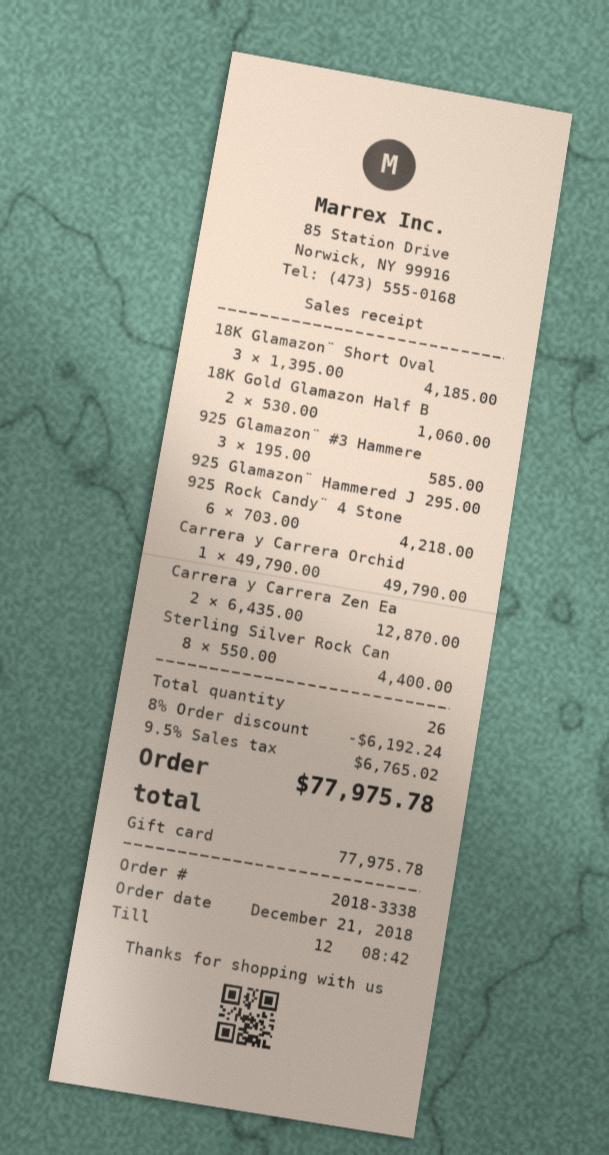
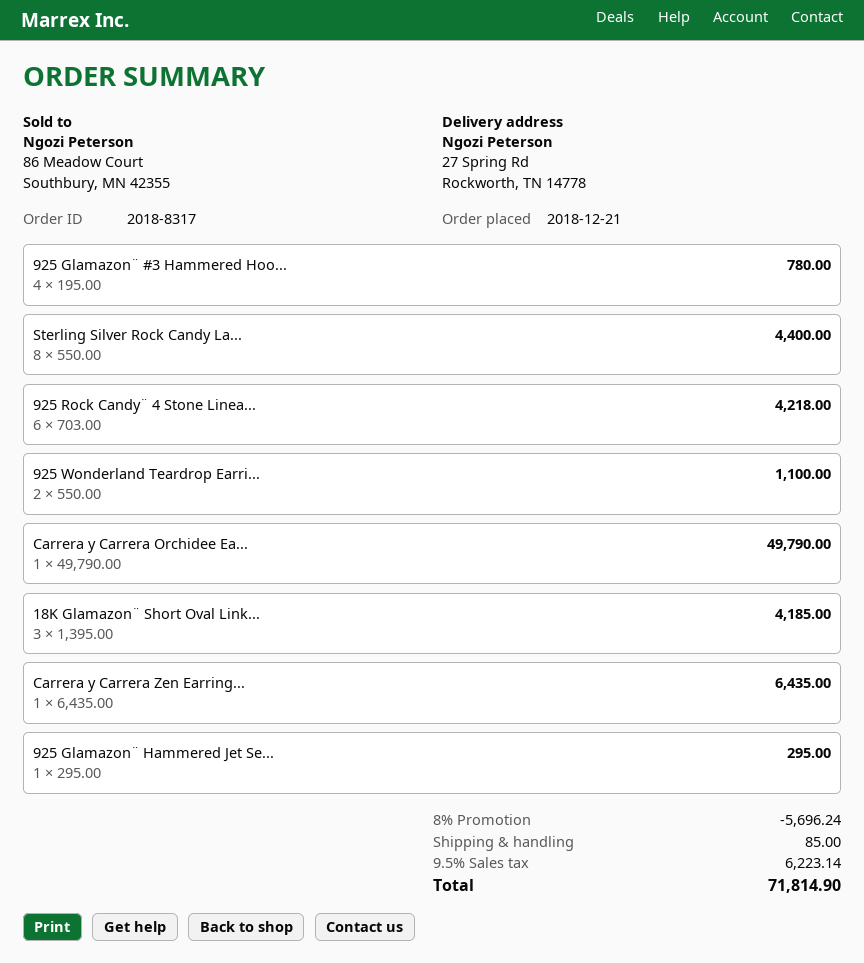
order number: 2018-3338 -> 2018-8317
18K Gold Glamazon Half B: 2 x 530.00 = 1060.00 -> none
925 Glamazon¨ #3 Hammere: 3 x 195.00 = 585.00 -> 4 x 195.00 = 780.00
Carrera y Carrera Zen Ea: 2 x 6435.00 = 12870.00 -> 1 x 6435.00 = 6435.00
925 Wonderland Teardrop Earri...: none -> 2 x 550.00 = 1100.00
discount: 8% = 6192.24 -> 8% = 5696.24
shipping: none -> 85.00
tax: 9.5% = 6765.02 -> 9.5% = 6223.14
total: 77975.78 -> 71814.90

